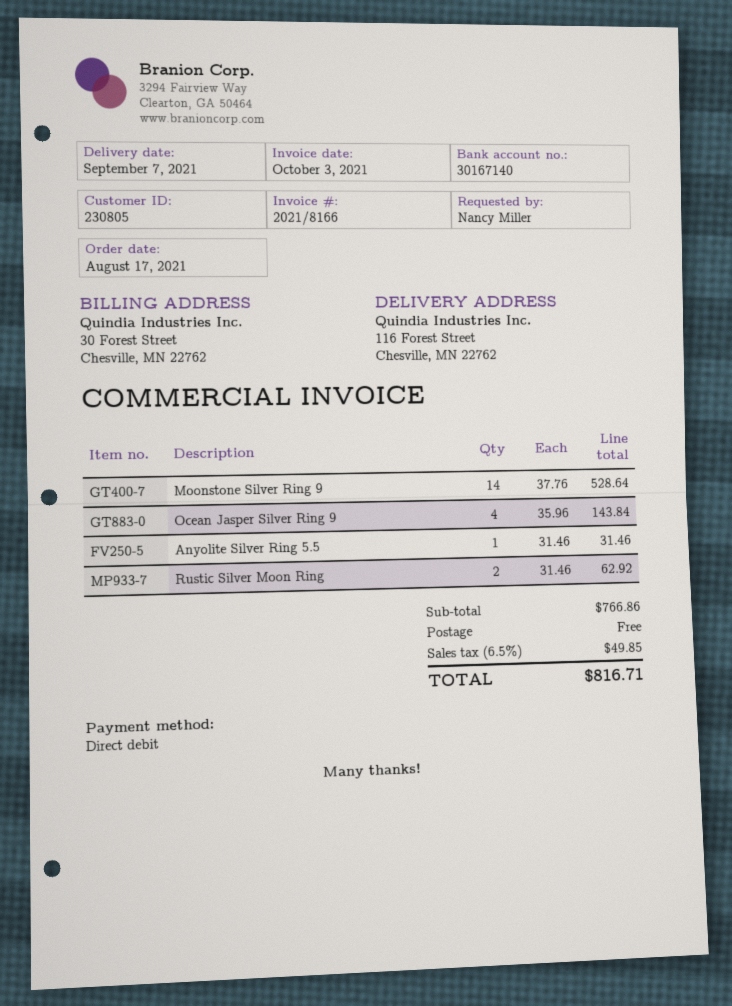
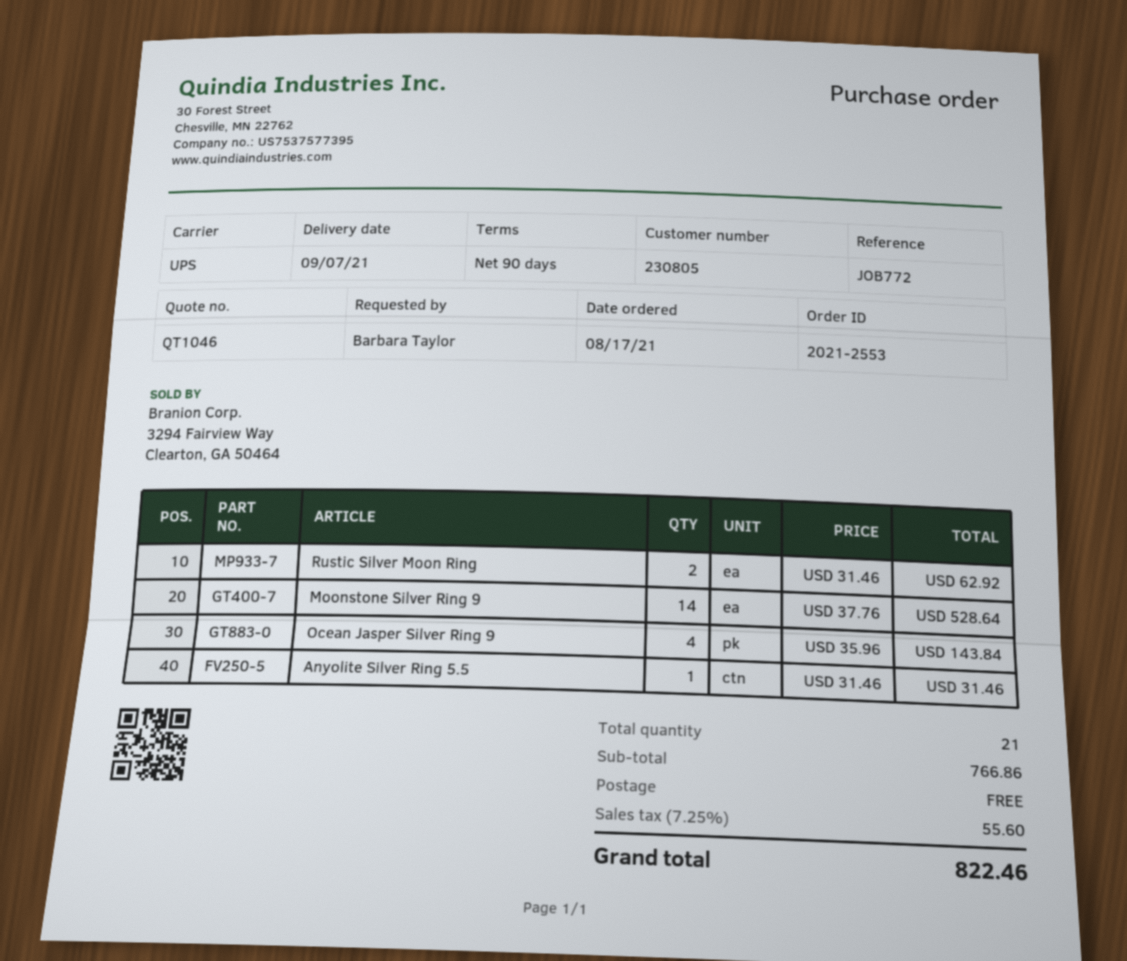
ordered by: Nancy Miller -> Barbara Taylor
tax: 6.5% = 49.85 -> 7.25% = 55.60
total: 816.71 -> 822.46

